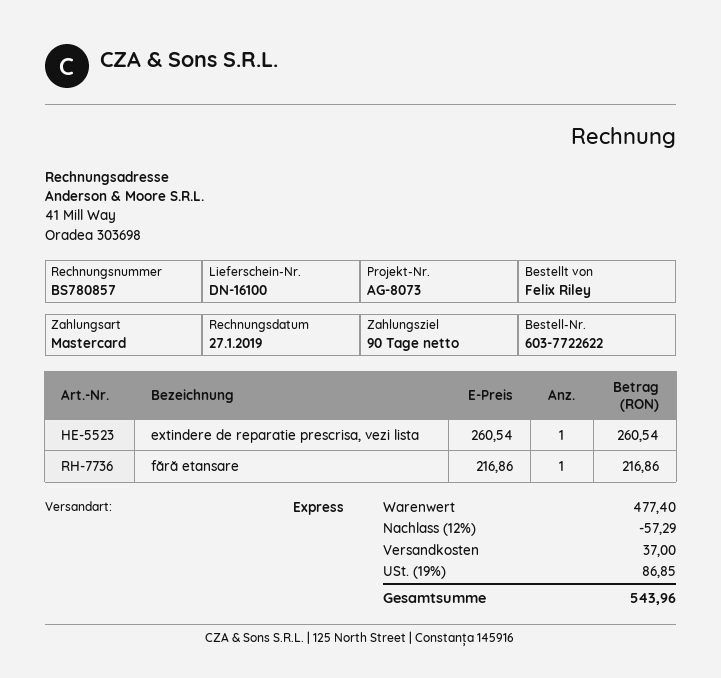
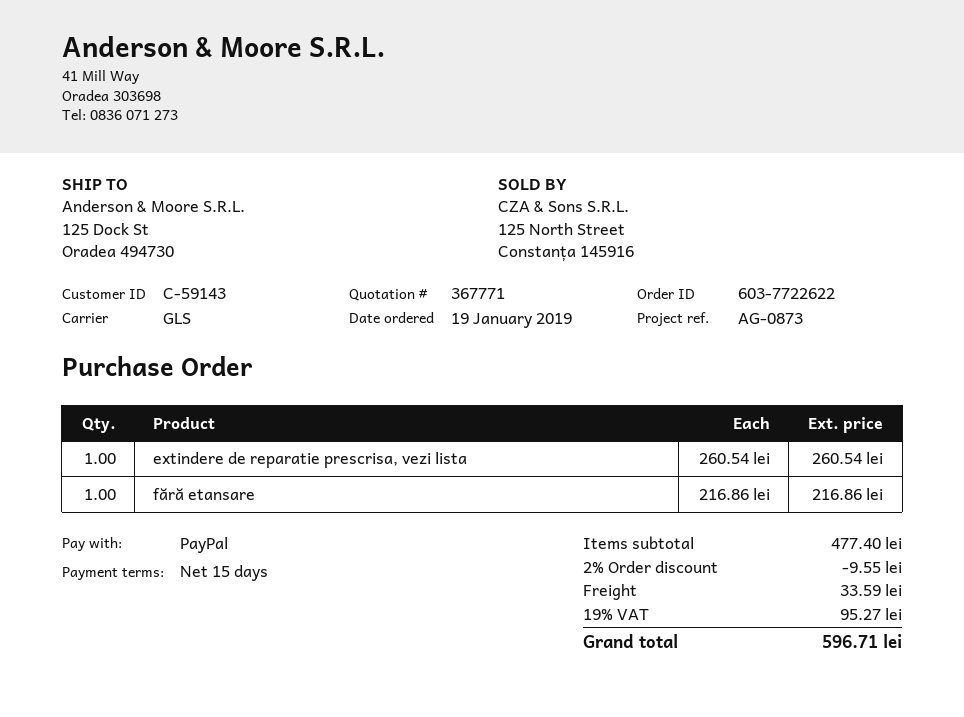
payment terms: 90 days -> 15 days
reference: AG-8073 -> AG-0873
payment method: Mastercard -> PayPal
shipping method: express -> GLS
discount: 12% = 57.29 -> 2% = 9.55
shipping: 37.00 -> 33.59
tax: 19% = 86.85 -> 19% = 95.27
total: 543.96 -> 596.71

